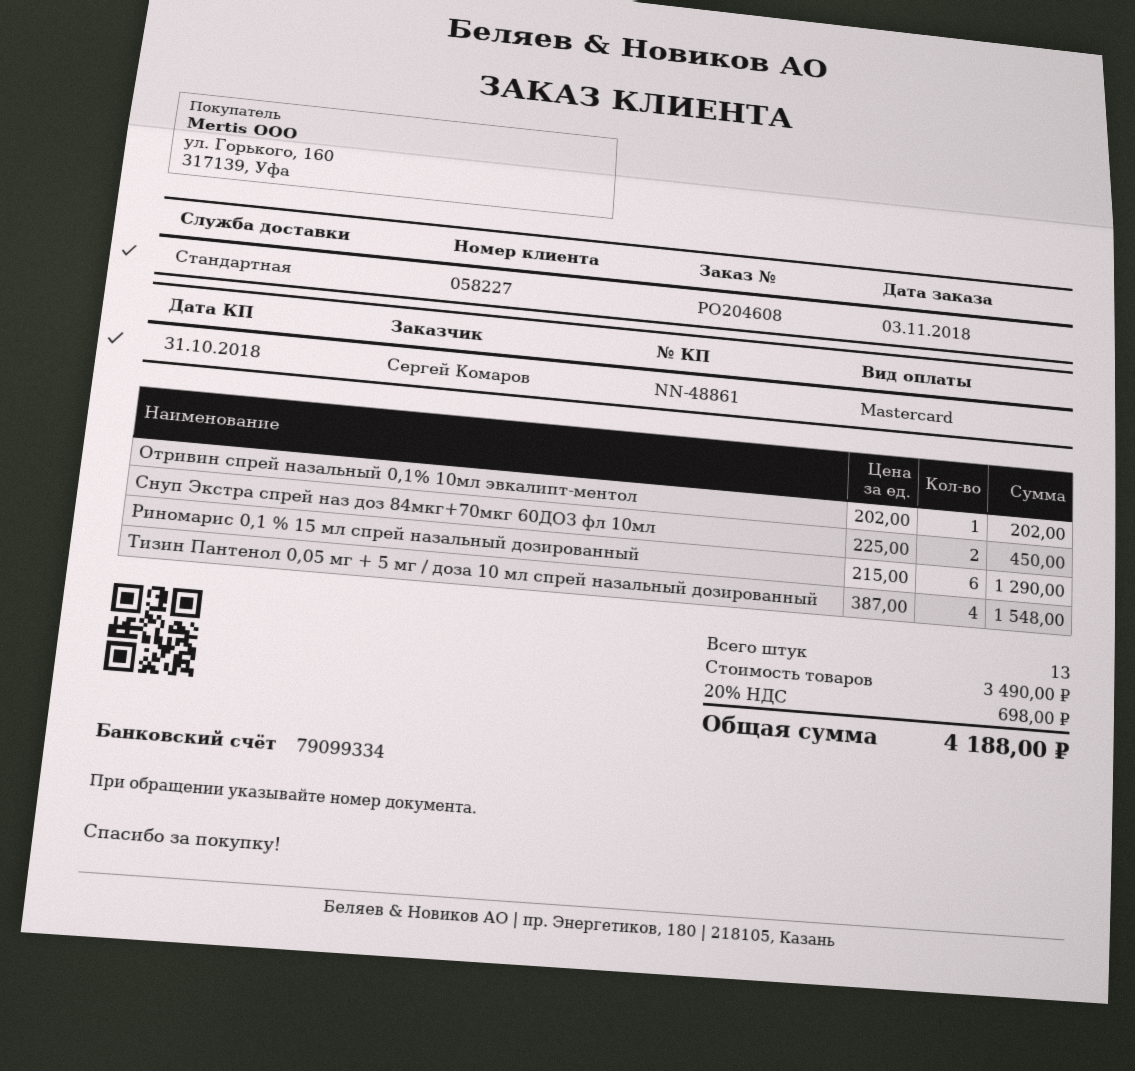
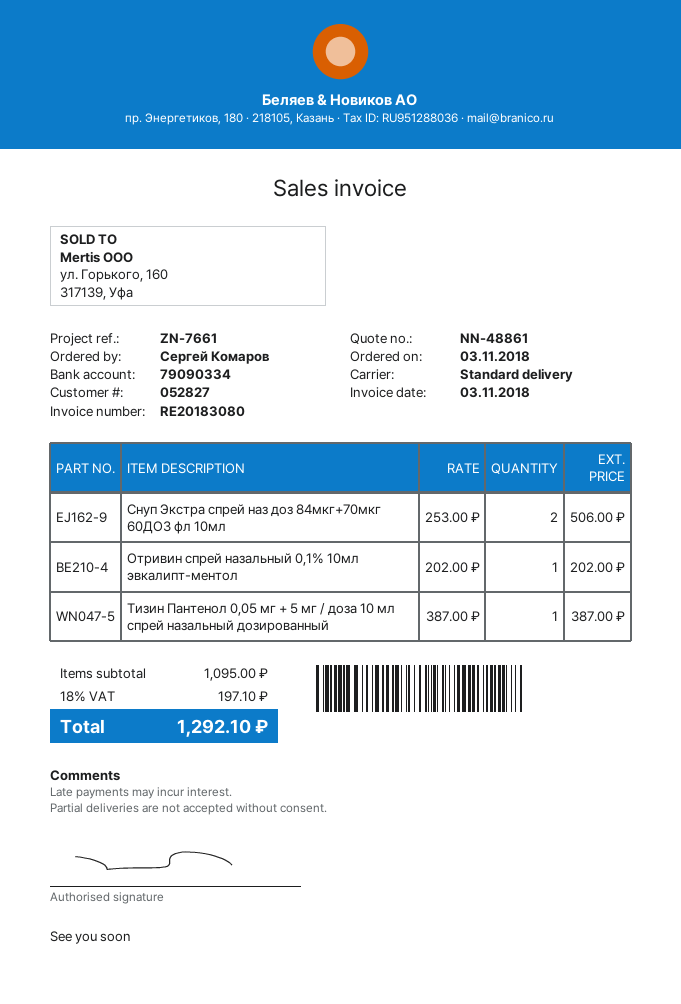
customer number: 058227 -> 052827
bank account: 79099334 -> 79090334
Снуп Экстра спрей наз доз 84мкг+70мкг 60ДОЗ фл 10мл: 2 x 225.00 = 450.00 -> 2 x 253.00 = 506.00
Риномарис 0,1 % 15 мл спрей назальный дозированный: 6 x 215.00 = 1290.00 -> none
Тизин Пантенол 0,05 мг + 5 мг / доза 10 мл спрей назальный дозированный: 4 x 387.00 = 1548.00 -> 1 x 387.00 = 387.00
subtotal: 3490.00 -> 1095.00
tax: 20% = 698.00 -> 18% = 197.10
total: 4188.00 -> 1292.10

